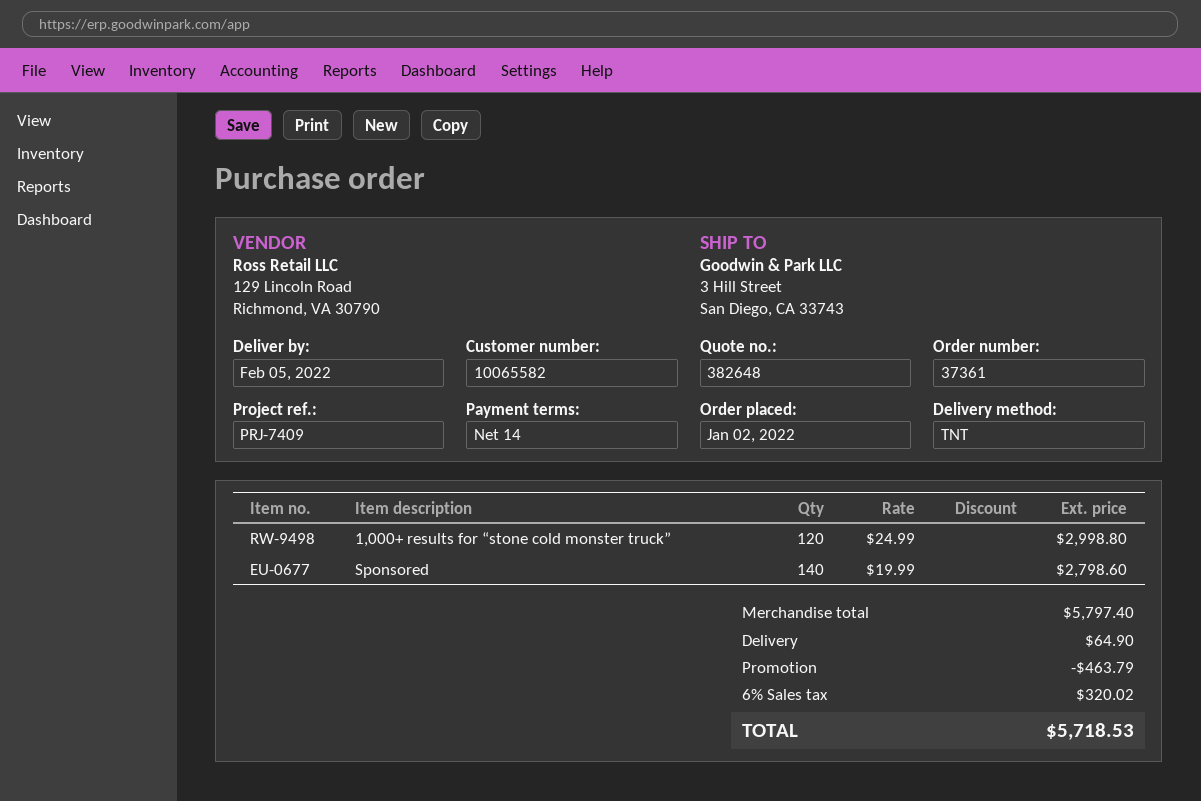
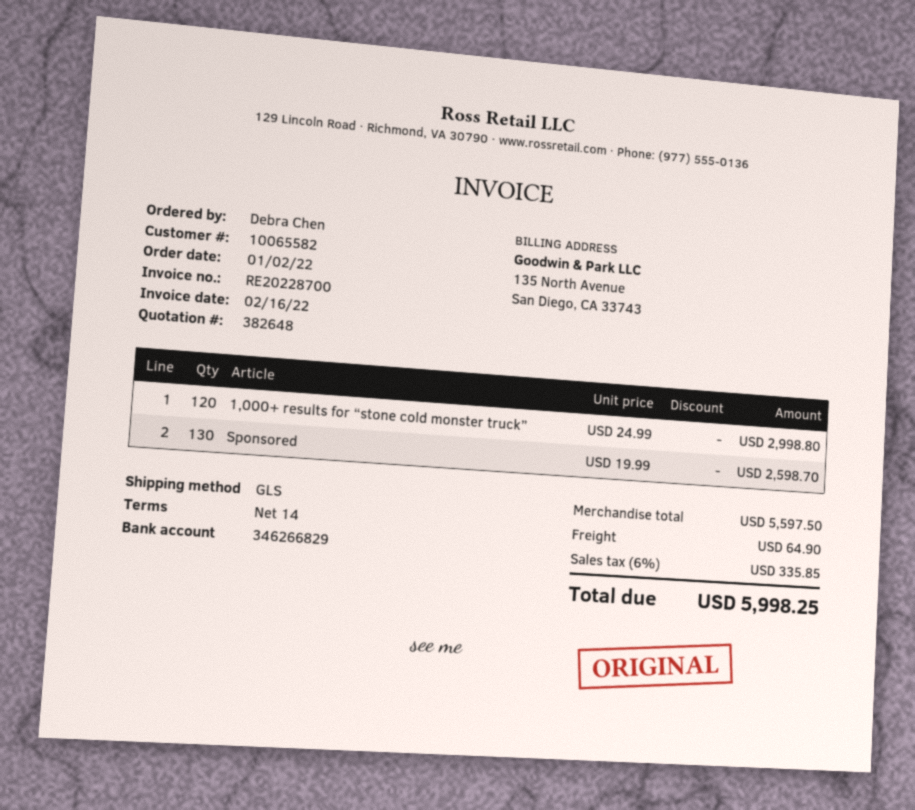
shipping method: TNT -> GLS
Sponsored: 140 x 19.99 = 2798.60 -> 130 x 19.99 = 2598.70
subtotal: 5797.40 -> 5597.50
discount: 463.79 -> none
tax: 6% = 320.02 -> 6% = 335.85
total: 5718.53 -> 5998.25

